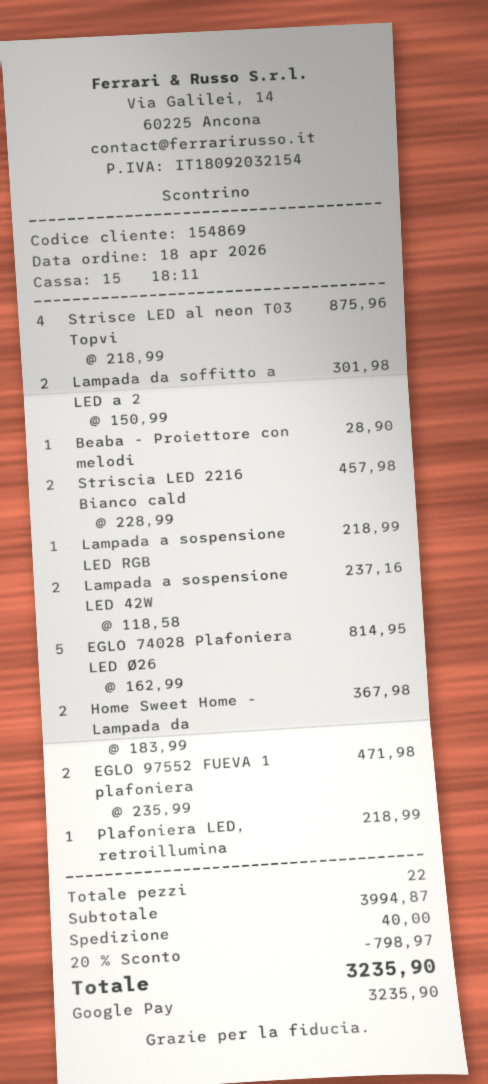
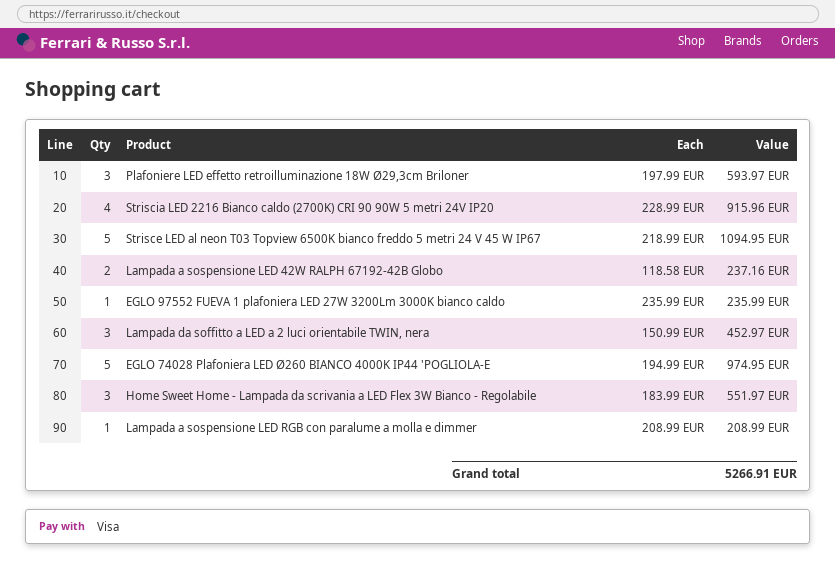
payment method: Google Pay -> Visa
Strisce LED al neon T03 Topvi: 4 x 218.99 = 875.96 -> 5 x 218.99 = 1094.95
Lampada da soffitto a LED a 2: 2 x 150.99 = 301.98 -> 3 x 150.99 = 452.97
Beaba - Proiettore con melodi: 1 x 28.90 = 28.90 -> none
Striscia LED 2216 Bianco cald: 2 x 228.99 = 457.98 -> 4 x 228.99 = 915.96
Lampada a sospensione LED RGB: 1 x 218.99 = 218.99 -> 1 x 208.99 = 208.99
EGLO 74028 Plafoniera LED Ø26: 5 x 162.99 = 814.95 -> 5 x 194.99 = 974.95
Home Sweet Home - Lampada da: 2 x 183.99 = 367.98 -> 3 x 183.99 = 551.97
EGLO 97552 FUEVA 1 plafoniera: 2 x 235.99 = 471.98 -> 1 x 235.99 = 235.99
Plafoniera LED, retroillumina: 1 x 218.99 = 218.99 -> none
Plafoniere LED effetto retroilluminazione 18W Ø29,3cm Briloner: none -> 3 x 197.99 = 593.97
discount: 20% = 798.97 -> none
shipping: 40.00 -> none
total: 3235.90 -> 5266.91

